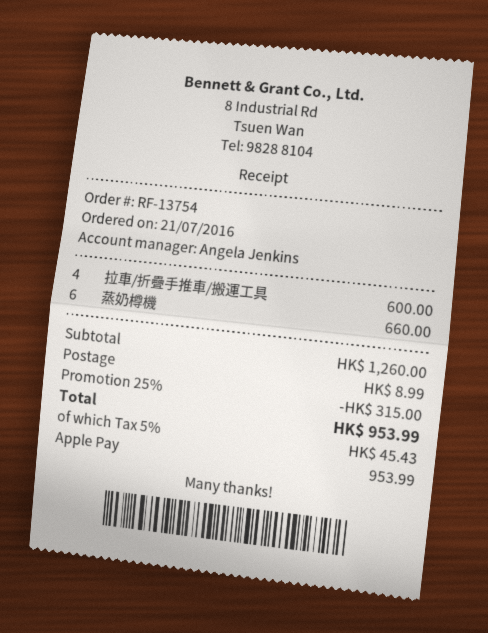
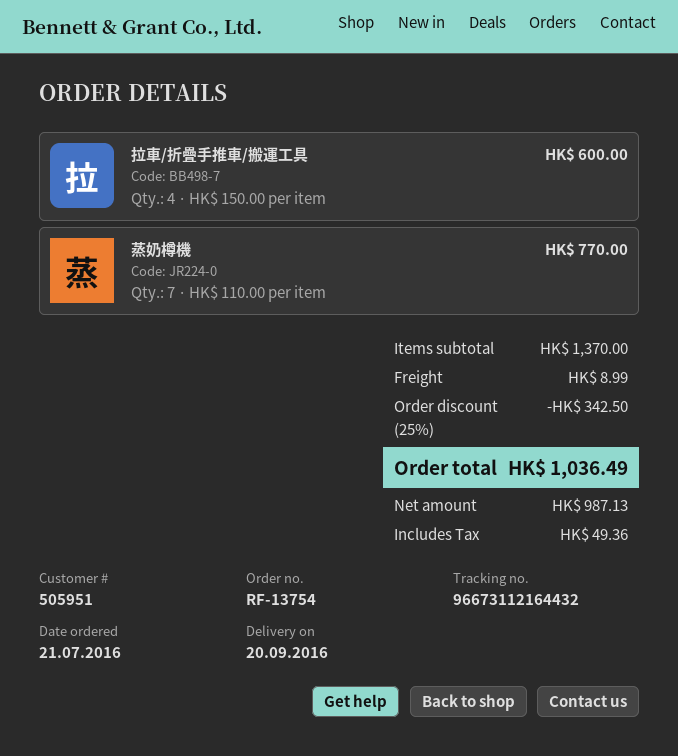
蒸奶樽機: 6 for 660.00 -> 7 for 770.00
subtotal: 1260.00 -> 1370.00
discount: 25% = 315.00 -> 25% = 342.50
tax: 45.43 -> 49.36
total: 953.99 -> 1036.49

